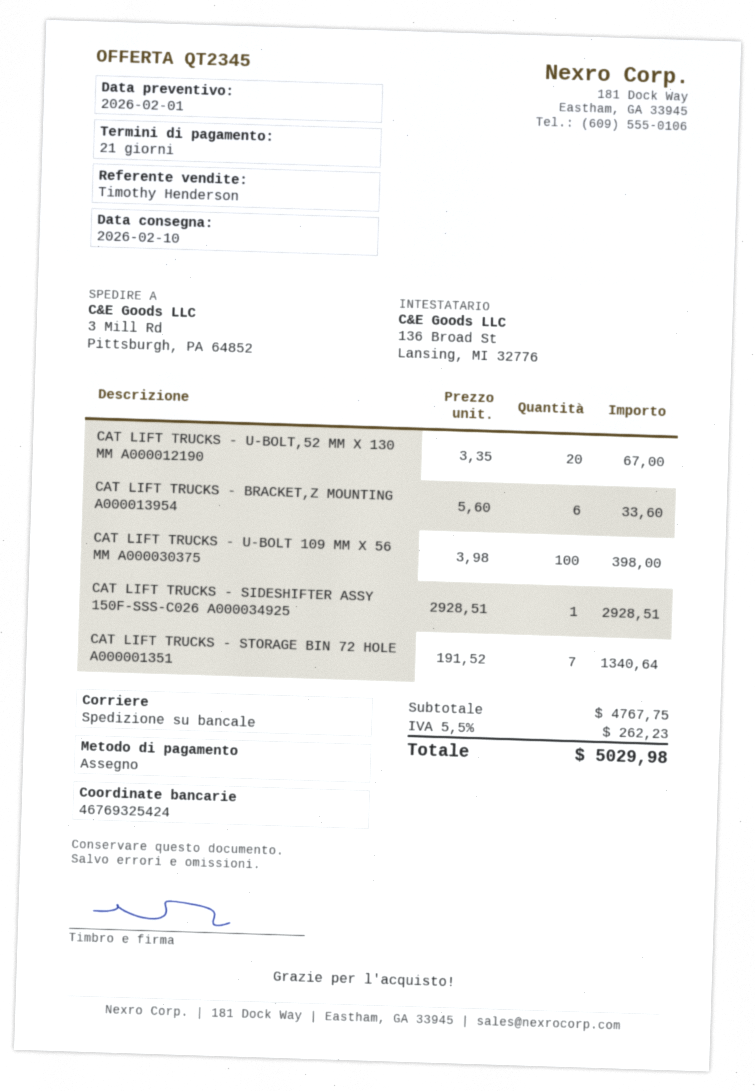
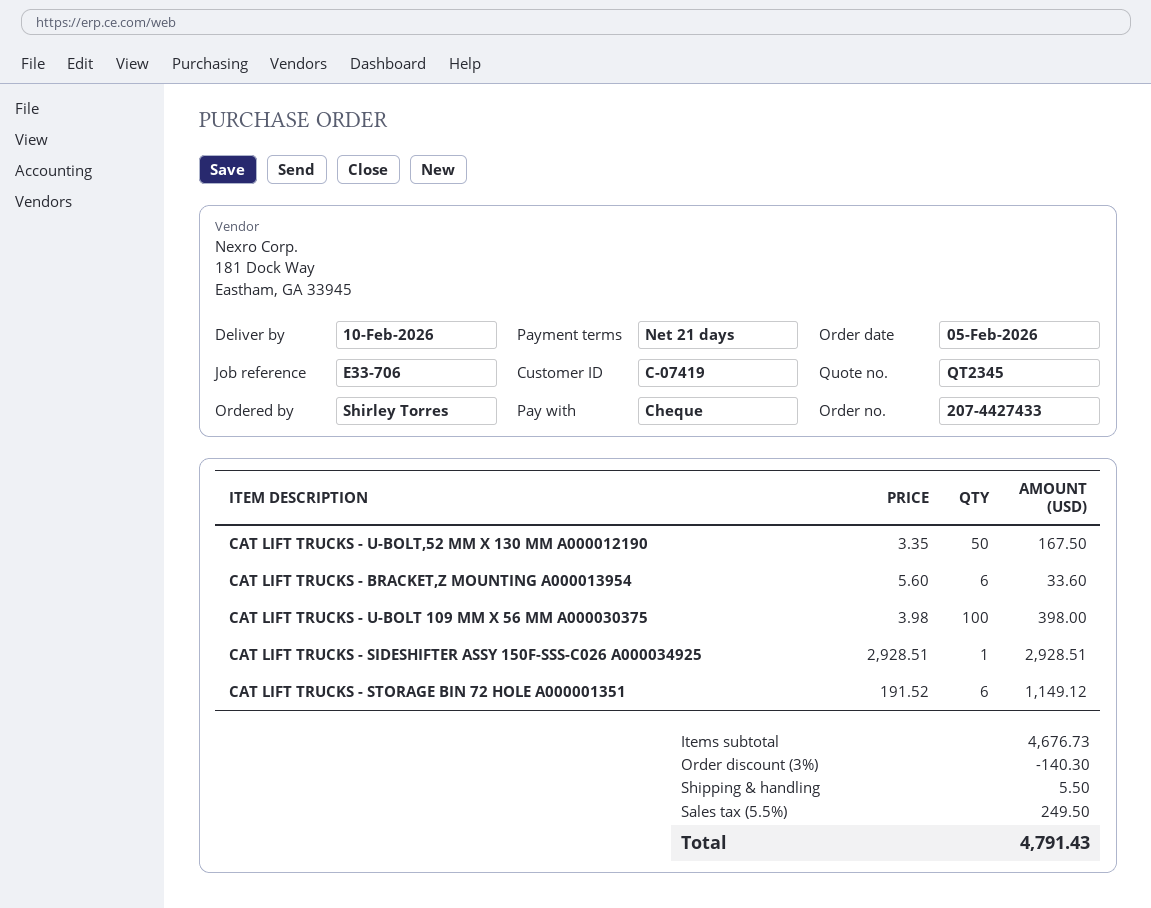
CAT LIFT TRUCKS - U-BOLT,52 MM X 130 MM A000012190: 20 x 3.35 = 67.00 -> 50 x 3.35 = 167.50
CAT LIFT TRUCKS - STORAGE BIN 72 HOLE A000001351: 7 x 191.52 = 1340.64 -> 6 x 191.52 = 1149.12
subtotal: 4767.75 -> 4676.73
discount: none -> 3% = 140.30
shipping: none -> 5.50
tax: 5.5% = 262.23 -> 5.5% = 249.50
total: 5029.98 -> 4791.43

